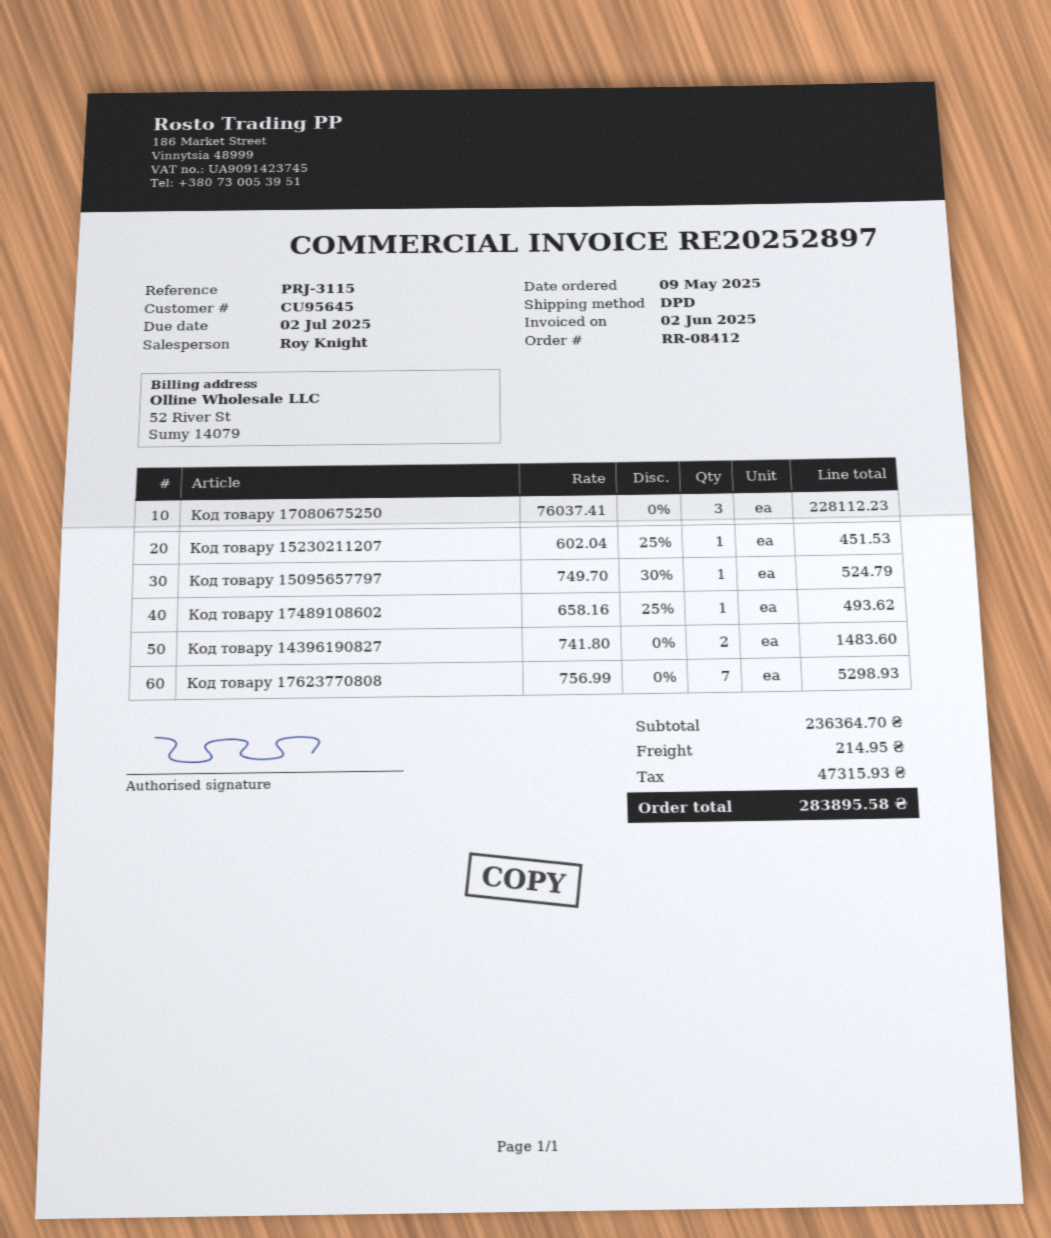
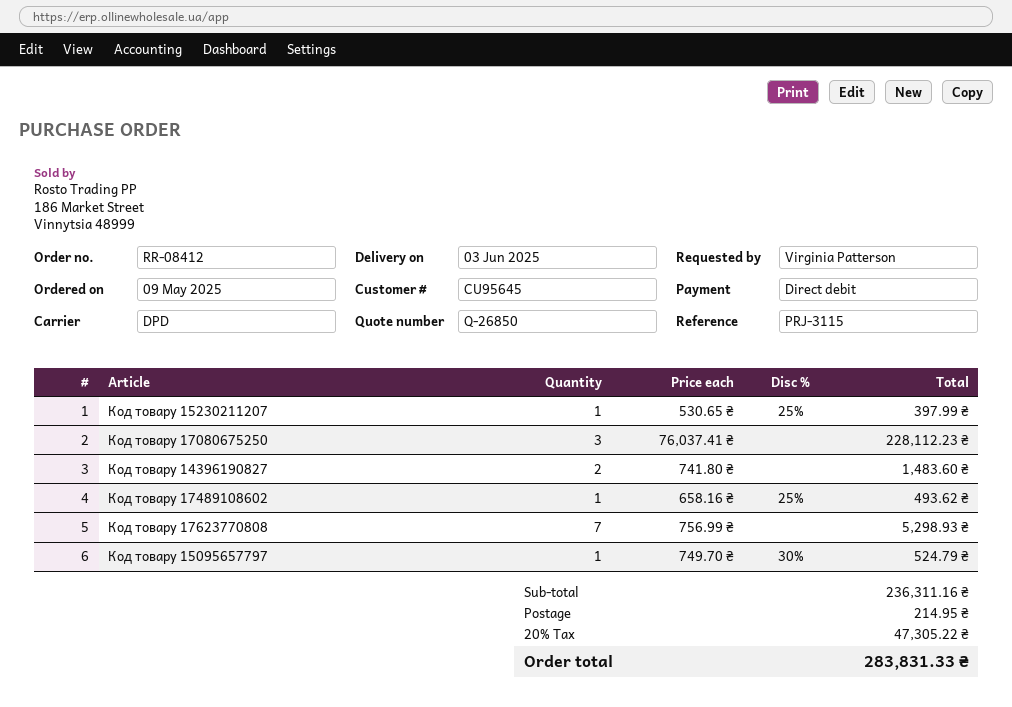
Код товару 15230211207: 1 x 602.04 - 25% = 451.53 -> 1 x 530.65 - 25% = 397.99
subtotal: 236364.70 -> 236311.16
tax: 47315.93 -> 47305.22
total: 283895.58 -> 283831.33

